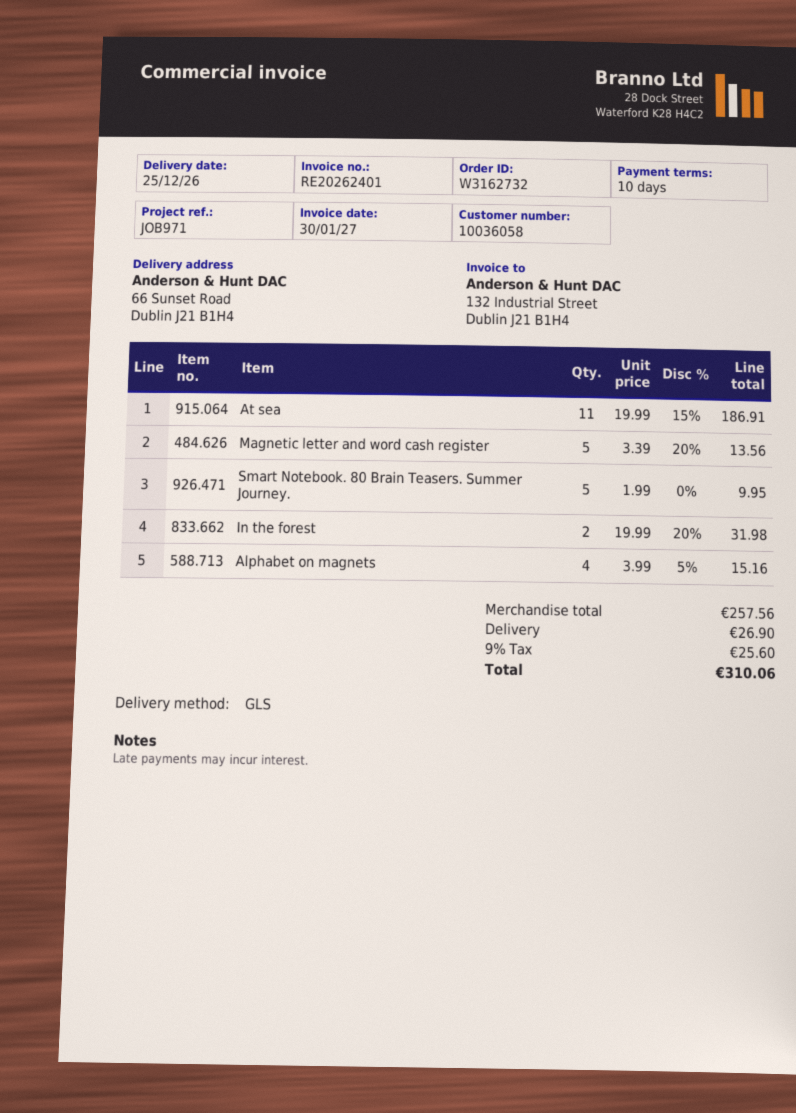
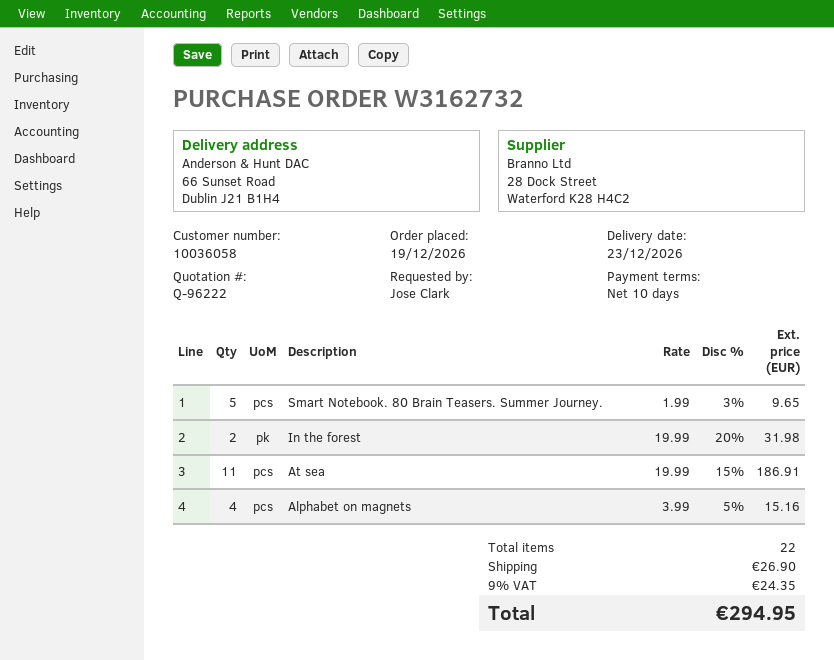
delivery date: 2026-12-25 -> 2026-12-23
Magnetic letter and word cash register: 5 x 3.39 - 20% = 13.56 -> none
Smart Notebook. 80 Brain Teasers. Summer Journey.: 5 x 1.99 = 9.95 -> 5 x 1.99 - 3% = 9.65
tax: 9% = 25.60 -> 9% = 24.35
total: 310.06 -> 294.95

